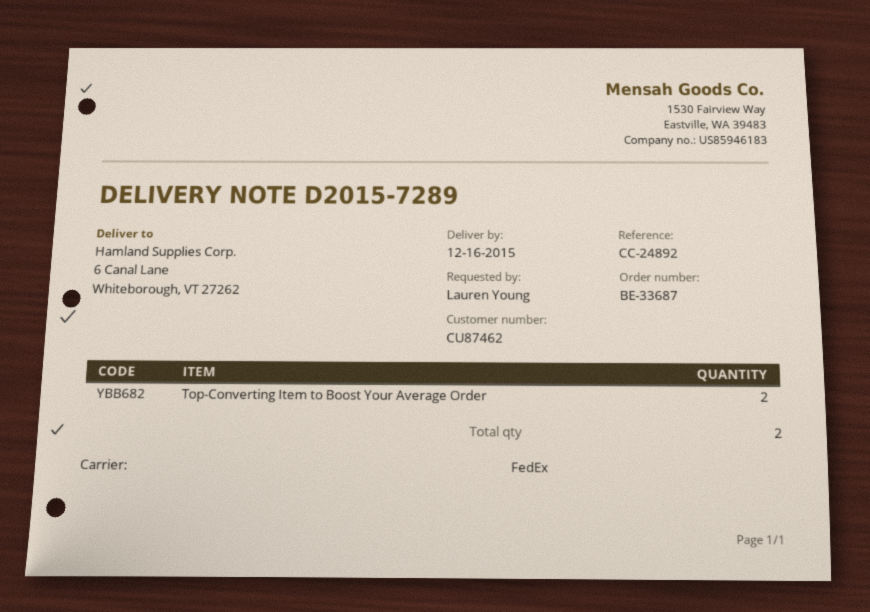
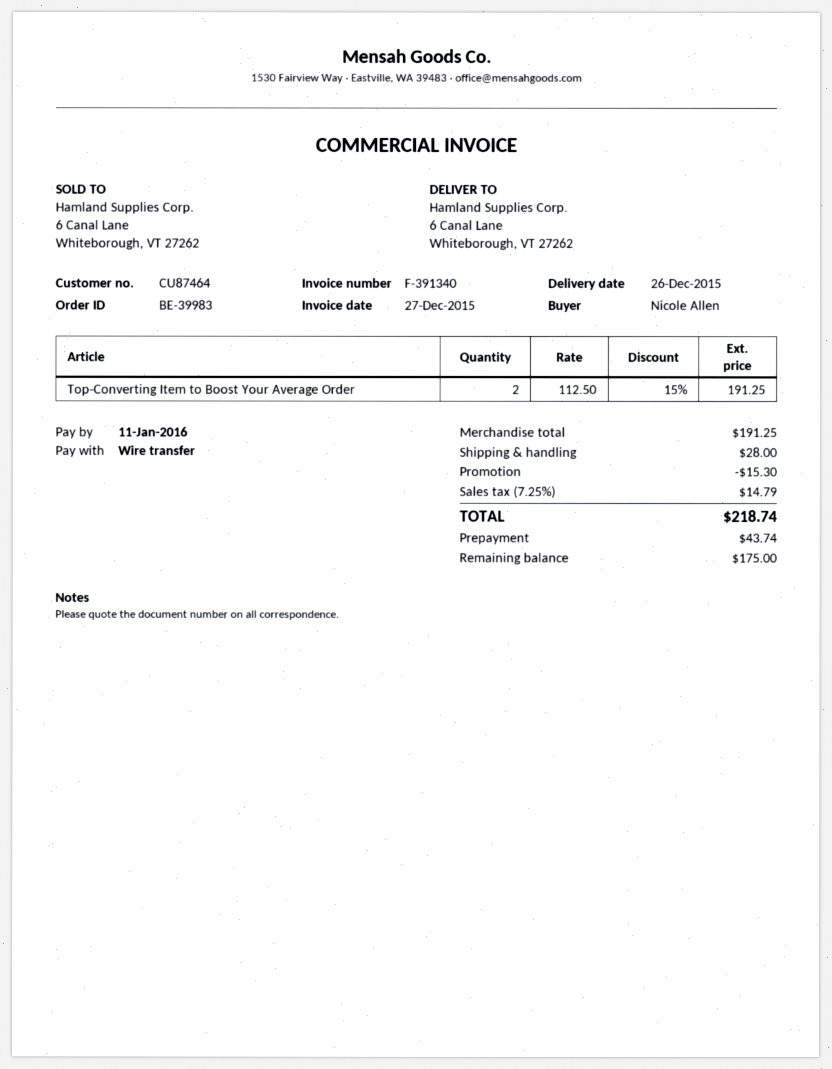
order number: BE-33687 -> BE-39983
delivery date: 2015-12-16 -> 2015-12-26
customer number: CU87462 -> CU87464
ordered by: Lauren Young -> Nicole Allen

